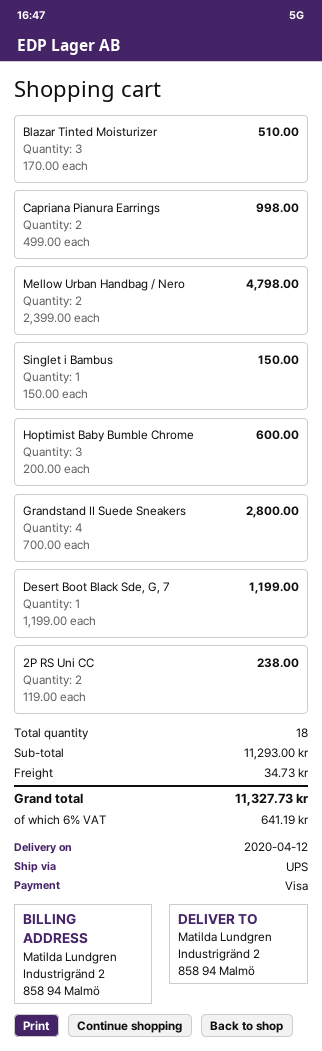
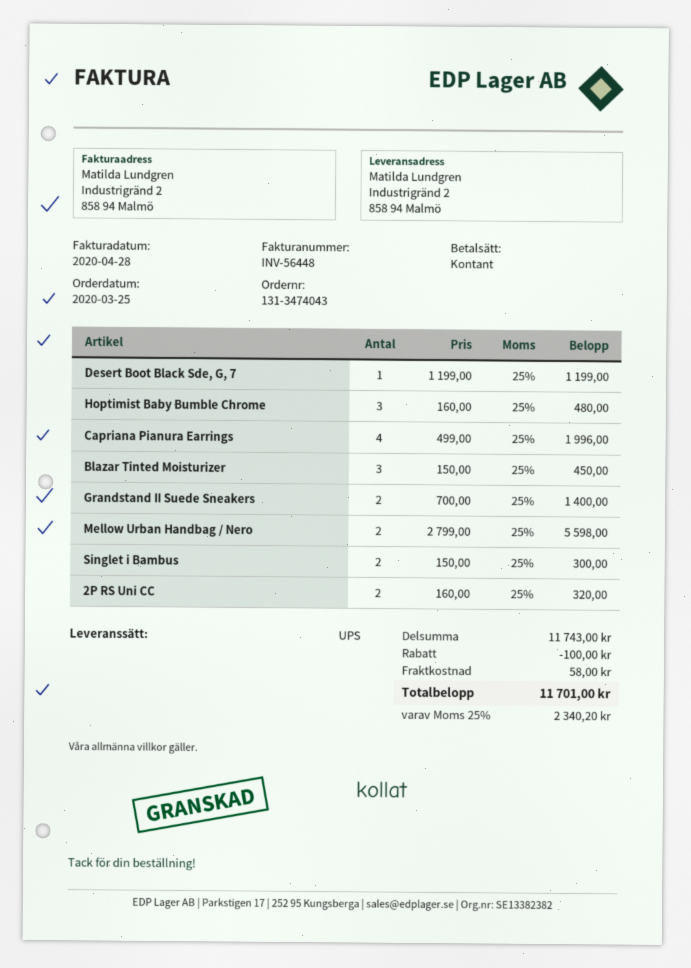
payment method: Visa -> cash
Blazar Tinted Moisturizer: 3 x 170.00 = 510.00 -> 3 x 150.00 = 450.00
Capriana Pianura Earrings: 2 x 499.00 = 998.00 -> 4 x 499.00 = 1996.00
Mellow Urban Handbag / Nero: 2 x 2399.00 = 4798.00 -> 2 x 2799.00 = 5598.00
Singlet i Bambus: 1 x 150.00 = 150.00 -> 2 x 150.00 = 300.00
Hoptimist Baby Bumble Chrome: 3 x 200.00 = 600.00 -> 3 x 160.00 = 480.00
Grandstand II Suede Sneakers: 4 x 700.00 = 2800.00 -> 2 x 700.00 = 1400.00
2P RS Uni CC: 2 x 119.00 = 238.00 -> 2 x 160.00 = 320.00
subtotal: 11293.00 -> 11743.00
discount: none -> 100.00
shipping: 34.73 -> 58.00
tax: 6% = 641.19 -> 25% = 2340.20
total: 11327.73 -> 11701.00

